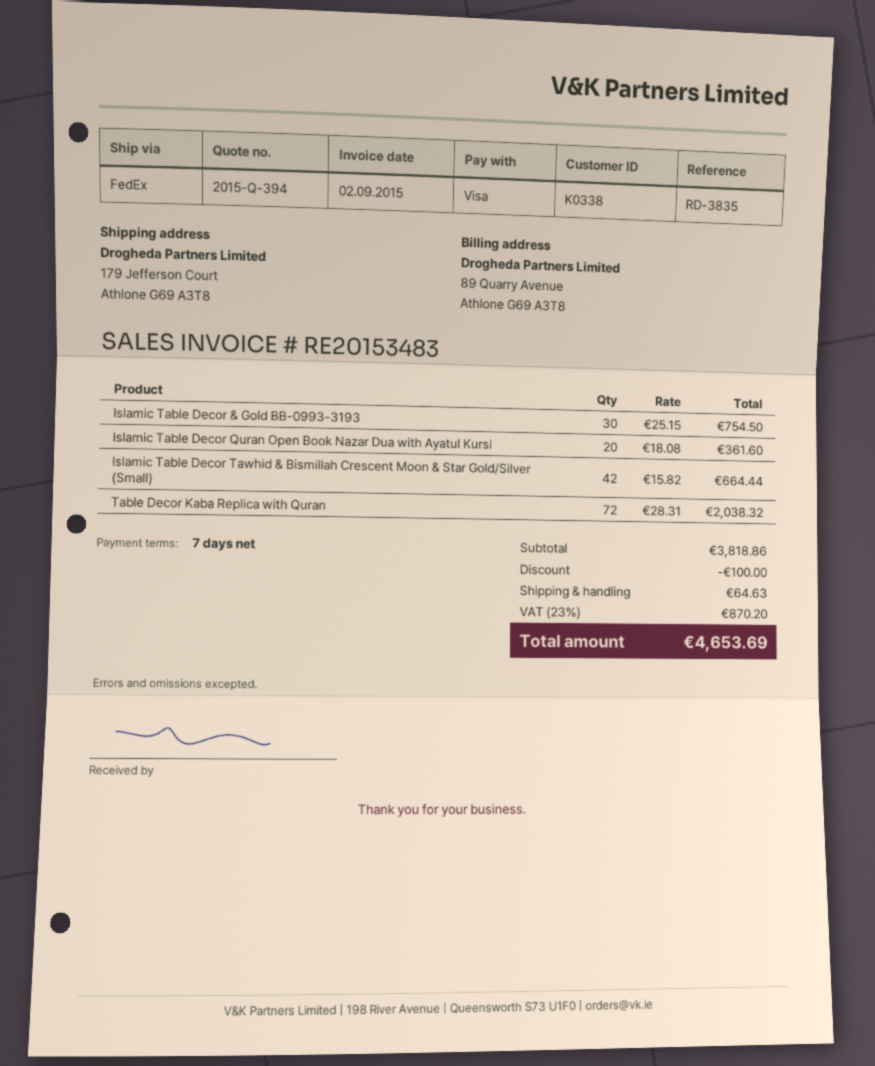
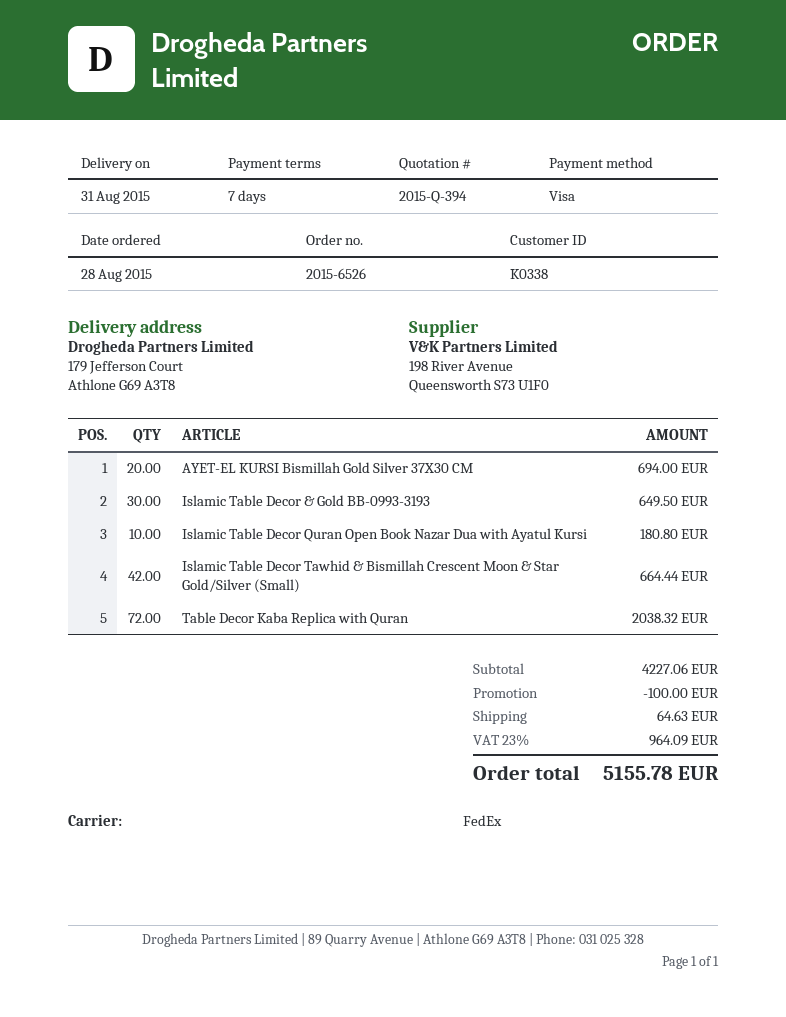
Islamic Table Decor & Gold BB-0993-3193: 30 for 754.50 -> 30 for 649.50
Islamic Table Decor Quran Open Book Nazar Dua with Ayatul Kursi: 20 for 361.60 -> 10 for 180.80
AYET-EL KURSI Bismillah Gold Silver 37X30 CM: none -> 20 for 694.00
subtotal: 3818.86 -> 4227.06
tax: 23% = 870.20 -> 23% = 964.09
total: 4653.69 -> 5155.78

